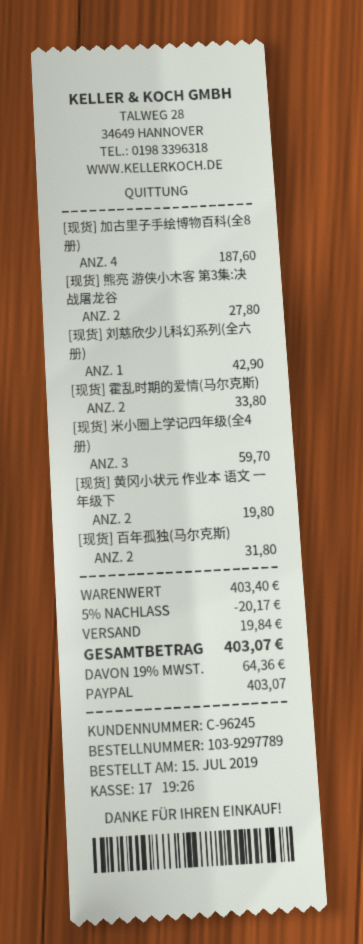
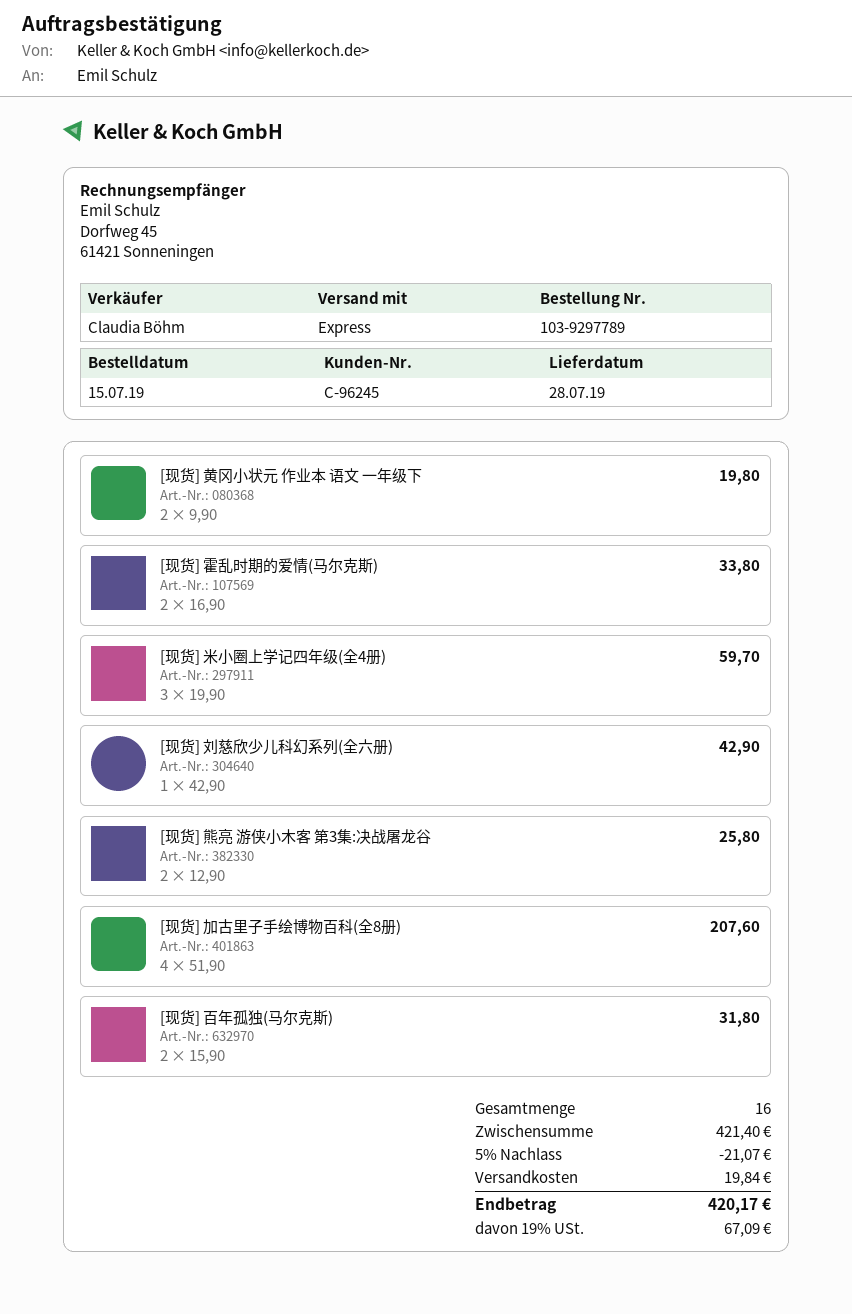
[现货] 加古里子手绘博物百科(全8册): 4 for 187.60 -> 4 for 207.60
[现货] 熊亮 游侠小木客 第3集:决战屠龙谷: 2 for 27.80 -> 2 for 25.80
subtotal: 403.40 -> 421.40
discount: 5% = 20.17 -> 5% = 21.07
tax: 19% = 64.36 -> 19% = 67.09
total: 403.07 -> 420.17

